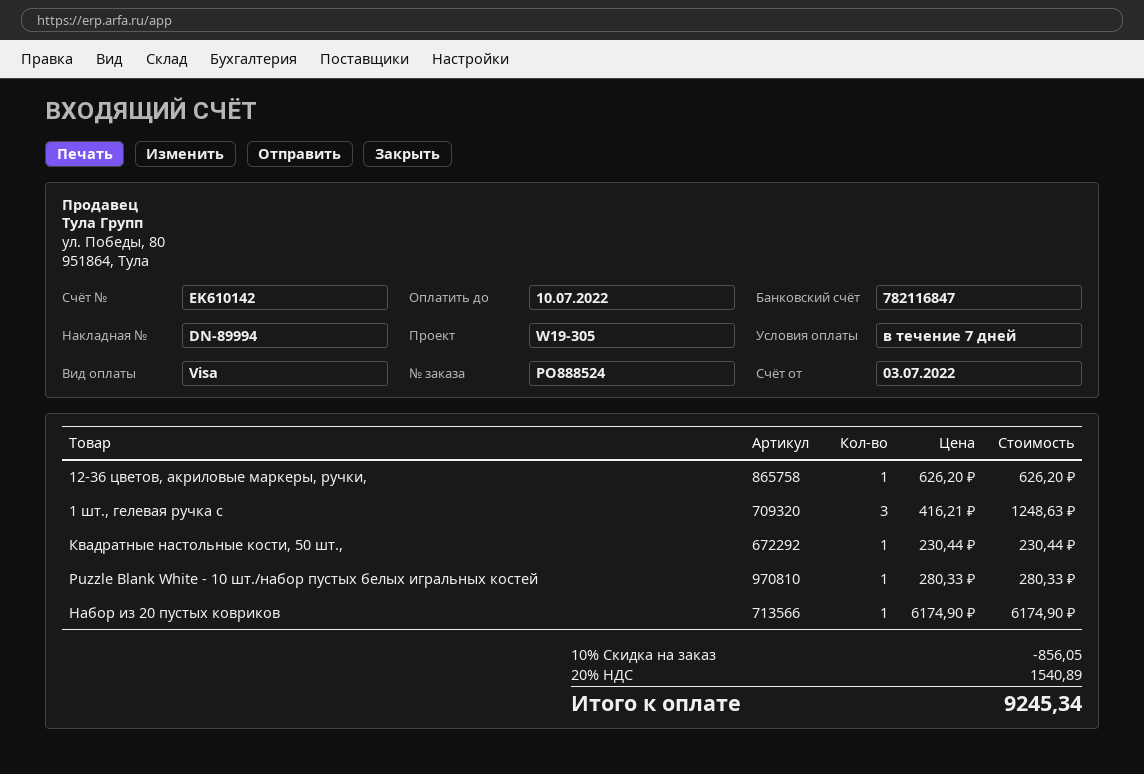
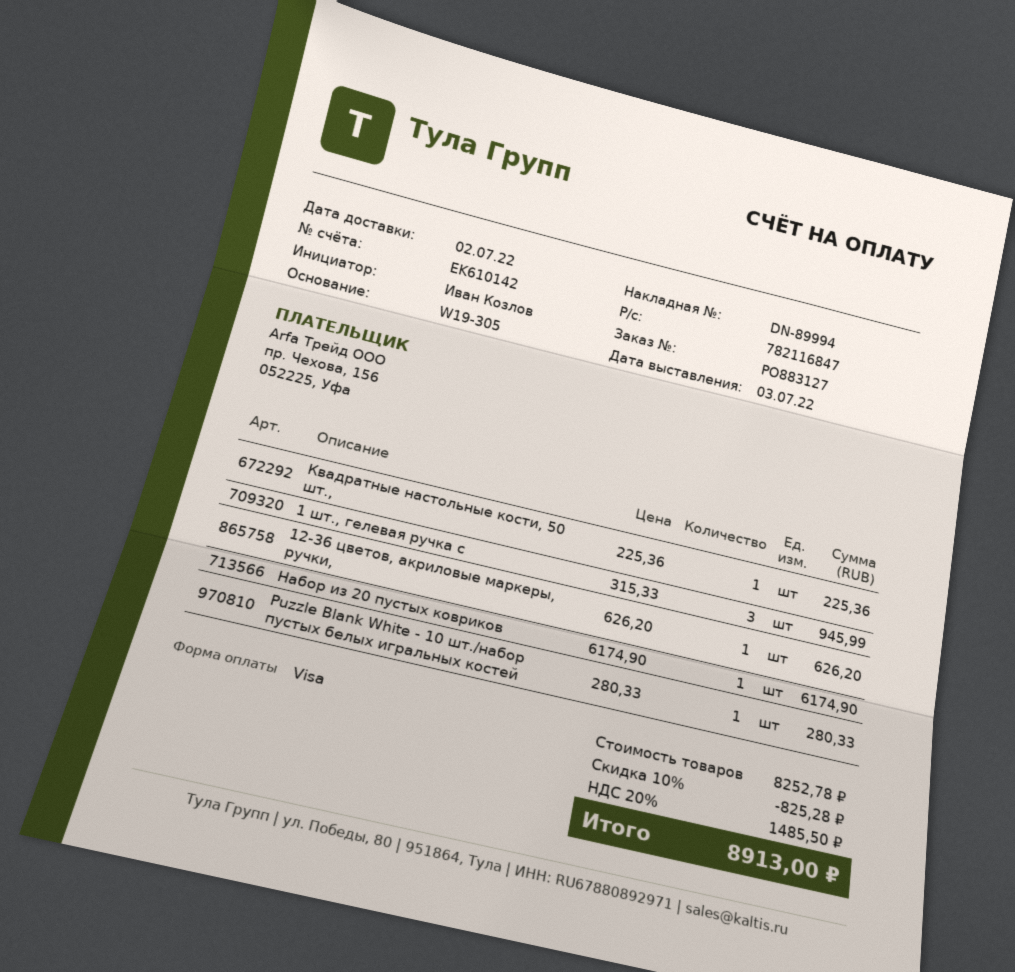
order number: PO888524 -> PO883127
1 шт., гелевая ручка с: 3 x 416.21 = 1248.63 -> 3 x 315.33 = 945.99
Квадратные настольные кости, 50 шт.,: 1 x 230.44 = 230.44 -> 1 x 225.36 = 225.36
discount: 10% = 856.05 -> 10% = 825.28
tax: 20% = 1540.89 -> 20% = 1485.50
total: 9245.34 -> 8913.00

